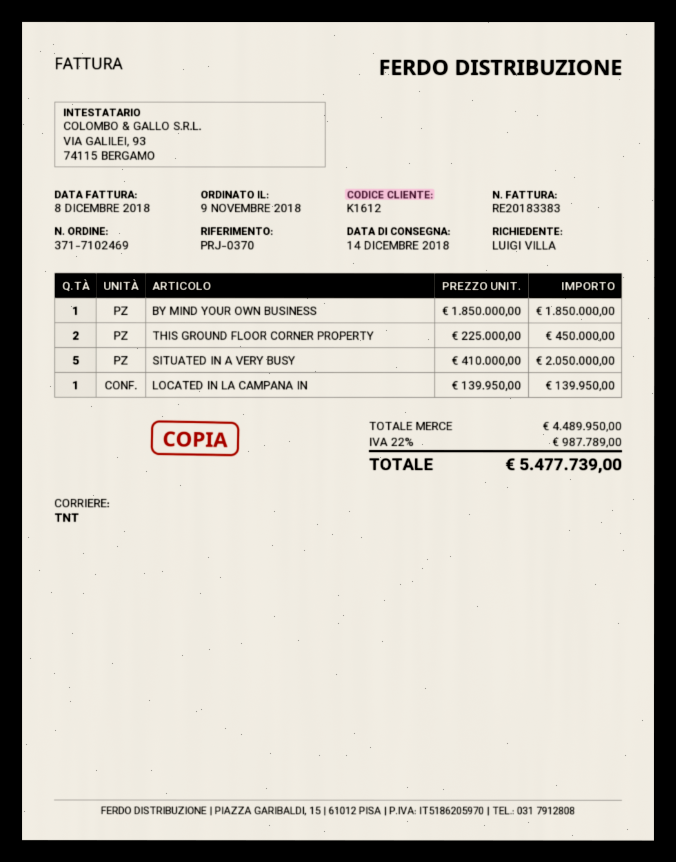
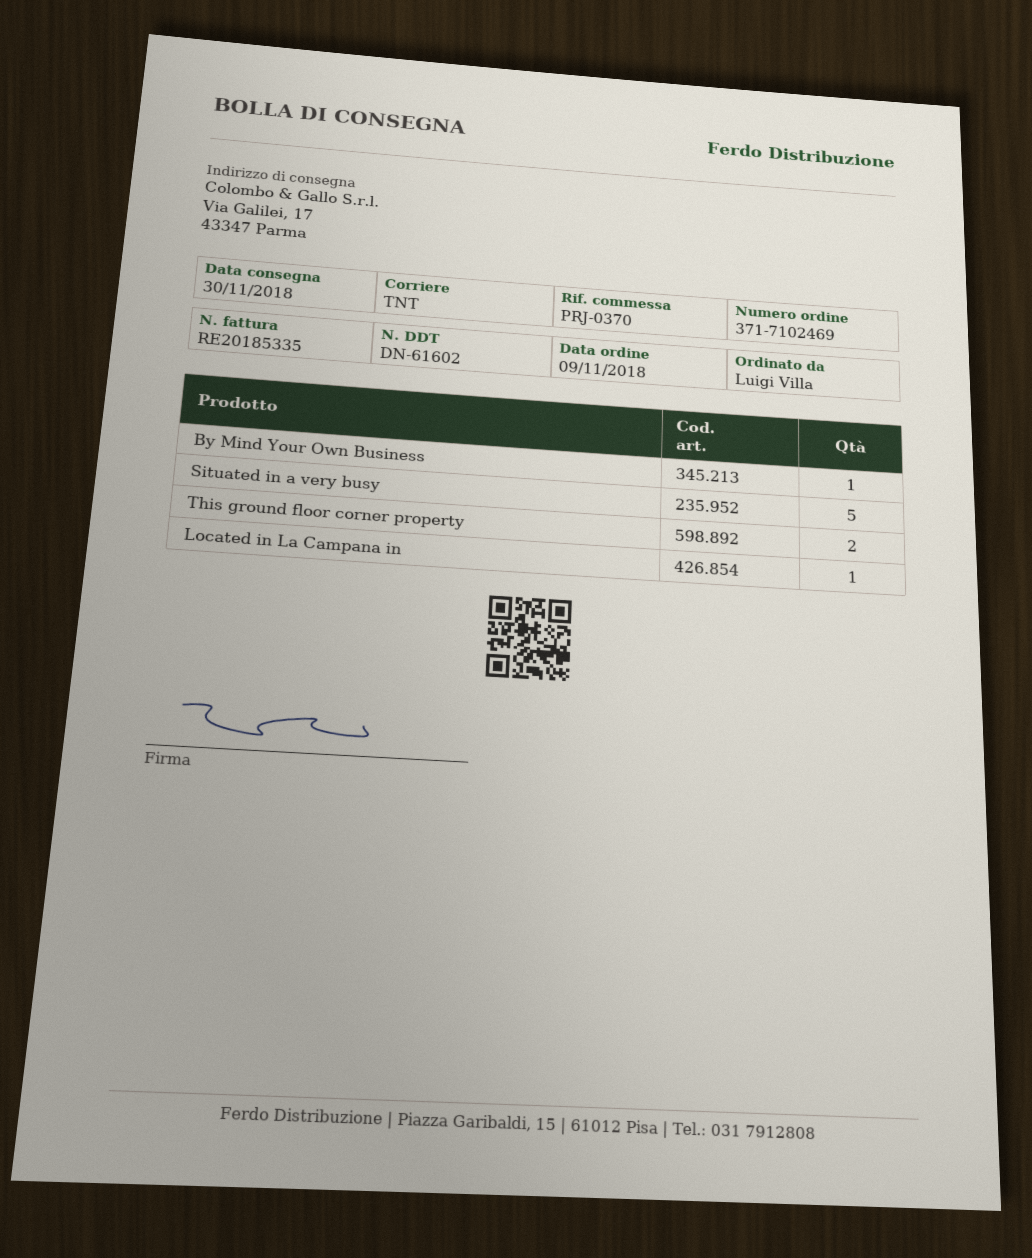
delivery date: 2018-12-14 -> 2018-11-30
invoice number: RE20183383 -> RE20185335

